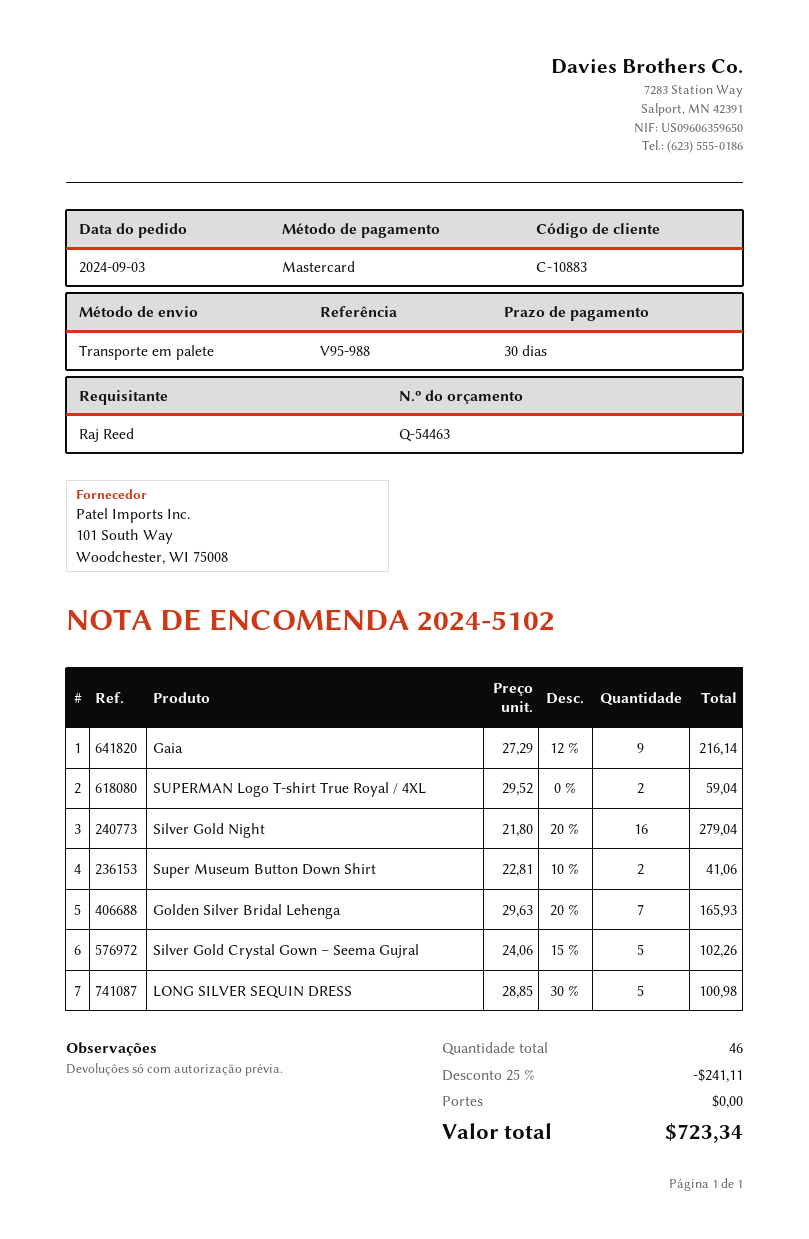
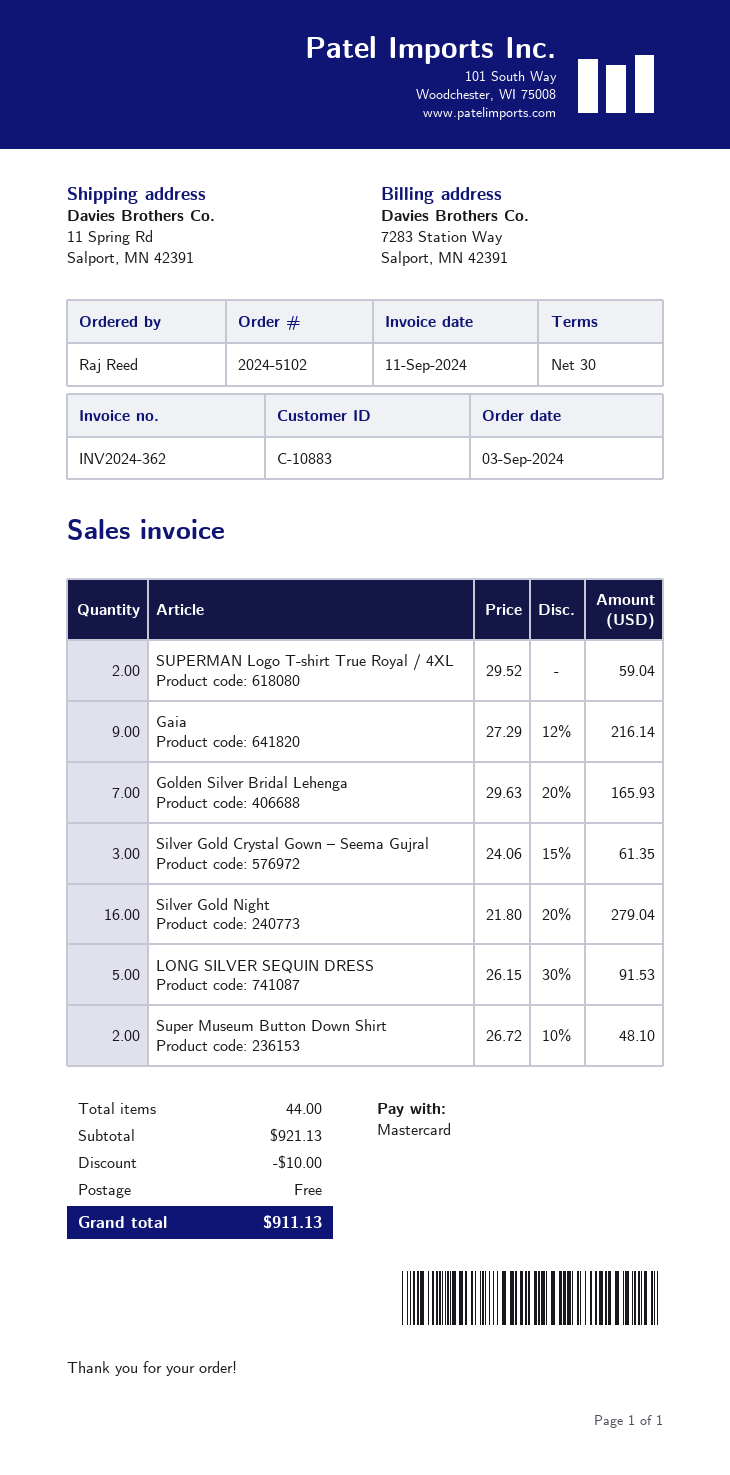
Super Museum Button Down Shirt: 2 x 22.81 - 10% = 41.06 -> 2 x 26.72 - 10% = 48.10
Silver Gold Crystal Gown – Seema Gujral: 5 x 24.06 - 15% = 102.26 -> 3 x 24.06 - 15% = 61.35
LONG SILVER SEQUIN DRESS: 5 x 28.85 - 30% = 100.98 -> 5 x 26.15 - 30% = 91.53
total quantity: 46 -> 44
discount: 241.11 -> 10.00
total: 723.34 -> 911.13

